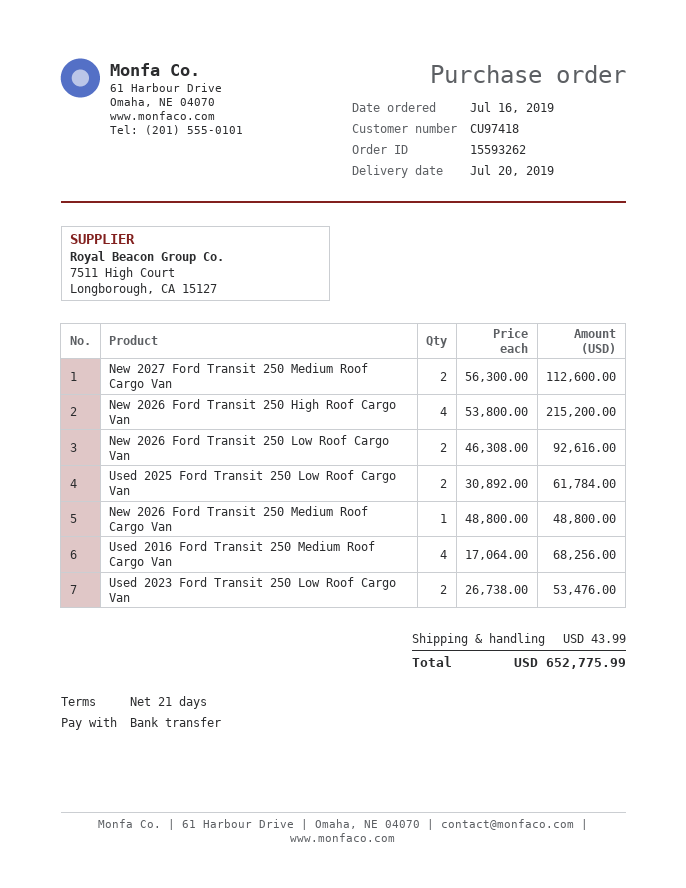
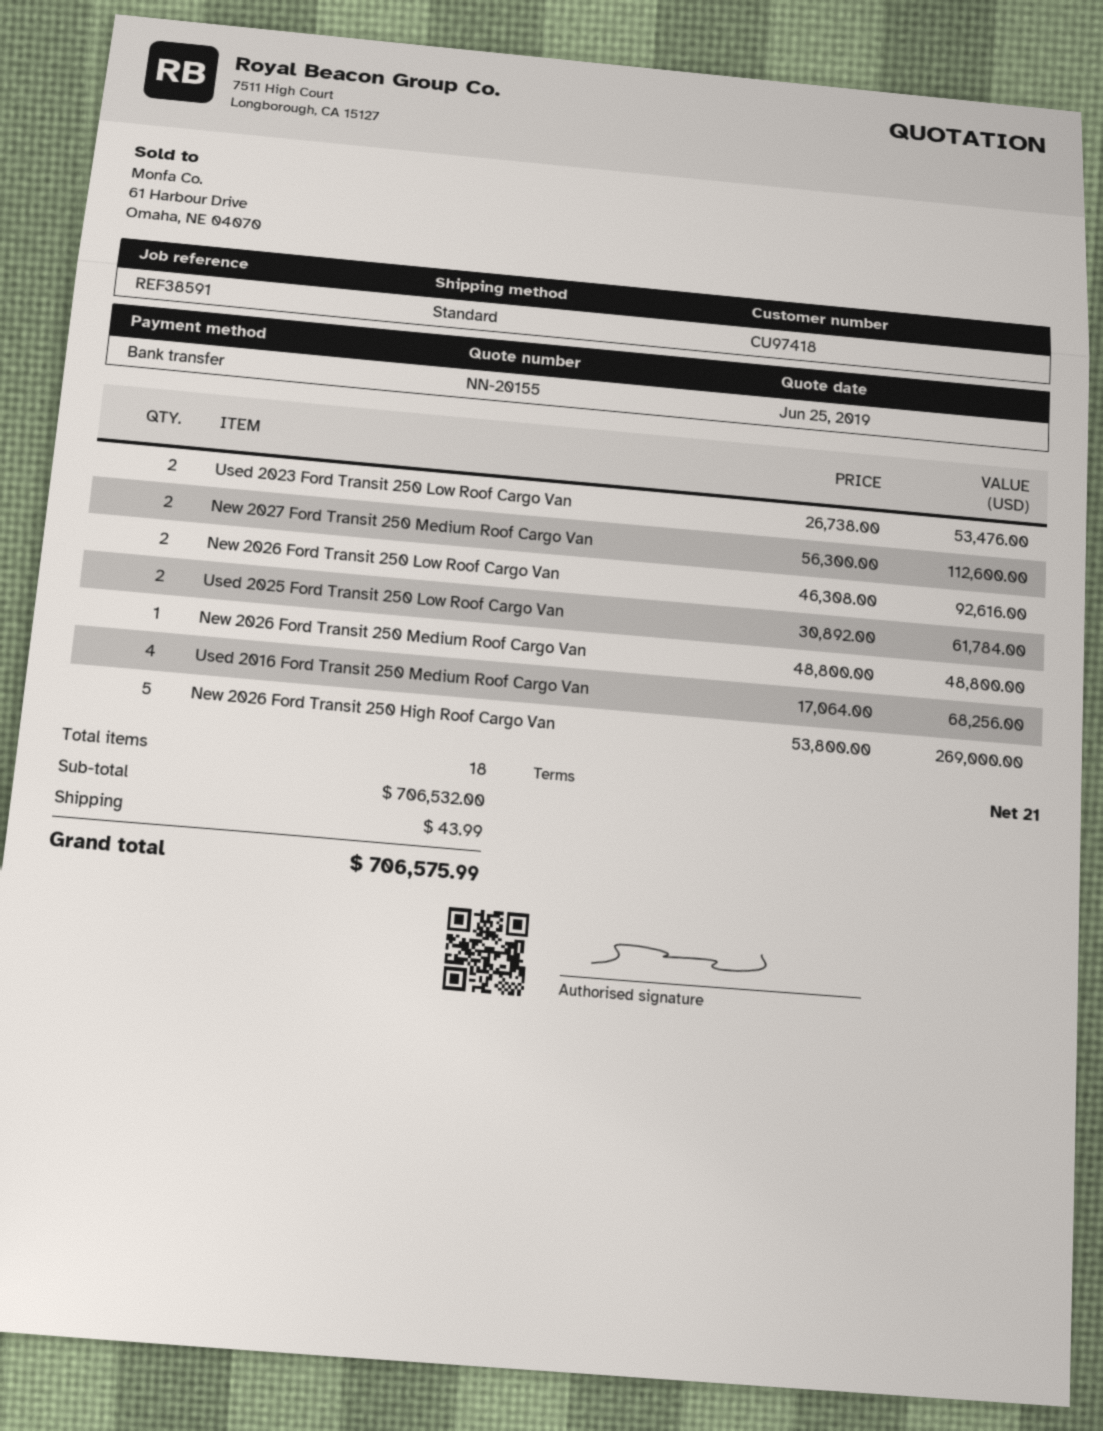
New 2026 Ford Transit 250 High Roof Cargo Van: 4 x 53800.00 = 215200.00 -> 5 x 53800.00 = 269000.00
total: 652775.99 -> 706575.99

